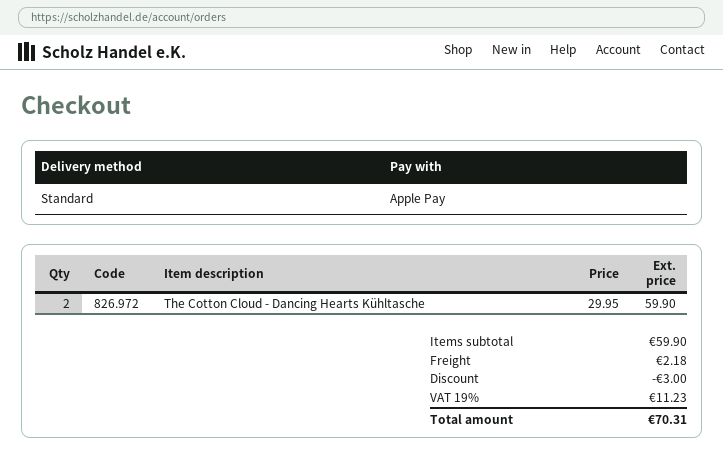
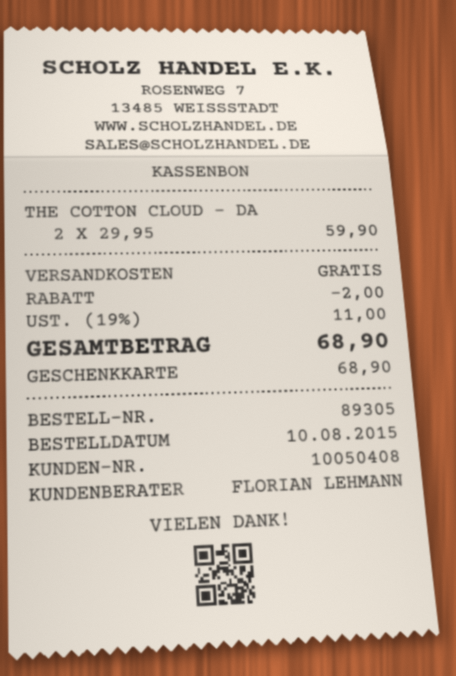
payment method: Apple Pay -> gift card
discount: 3.00 -> 2.00
shipping: 2.18 -> 0.00
tax: 19% = 11.23 -> 19% = 11.00
total: 70.31 -> 68.90

